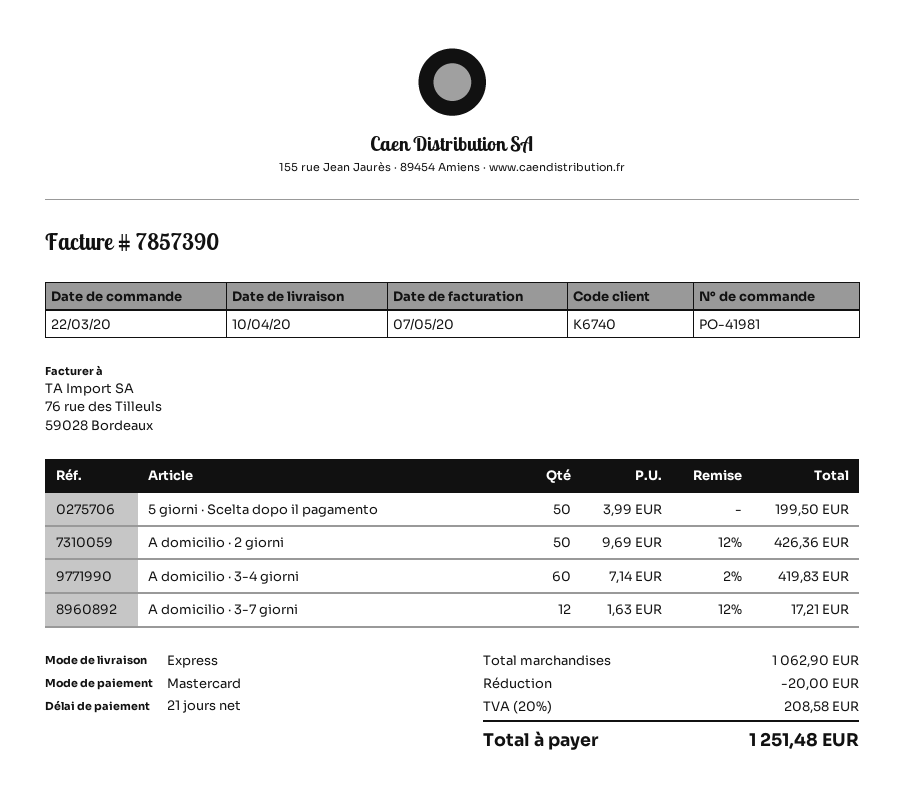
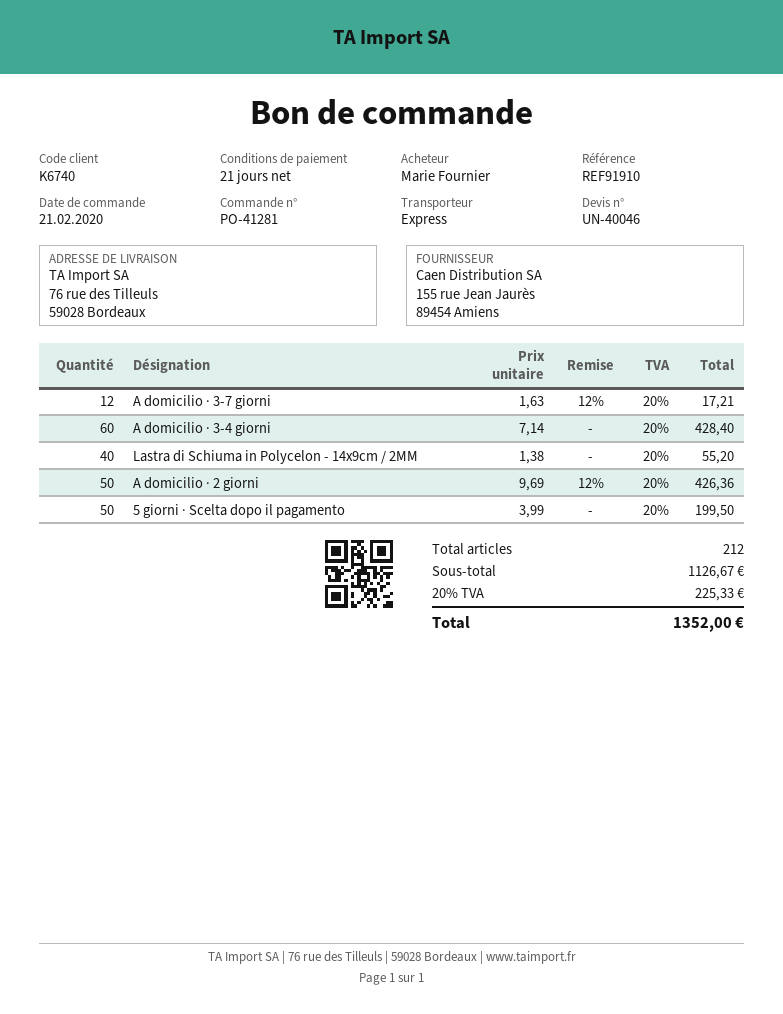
order number: PO-41981 -> PO-41281
order date: 2020-03-22 -> 2020-02-21
A domicilio · 3-4 giorni: 60 x 7.14 - 2% = 419.83 -> 60 x 7.14 = 428.40
Lastra di Schiuma in Polycelon - 14x9cm / 2MM: none -> 40 x 1.38 = 55.20
subtotal: 1062.90 -> 1126.67
discount: 20.00 -> none
tax: 20% = 208.58 -> 20% = 225.33
total: 1251.48 -> 1352.00

